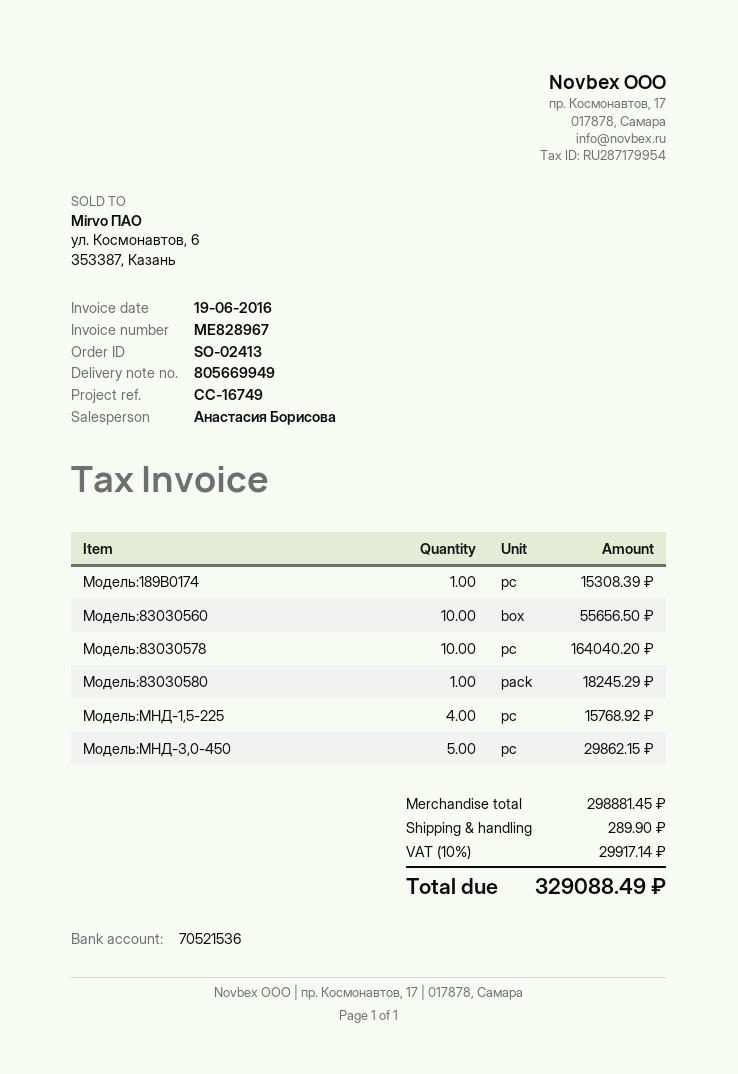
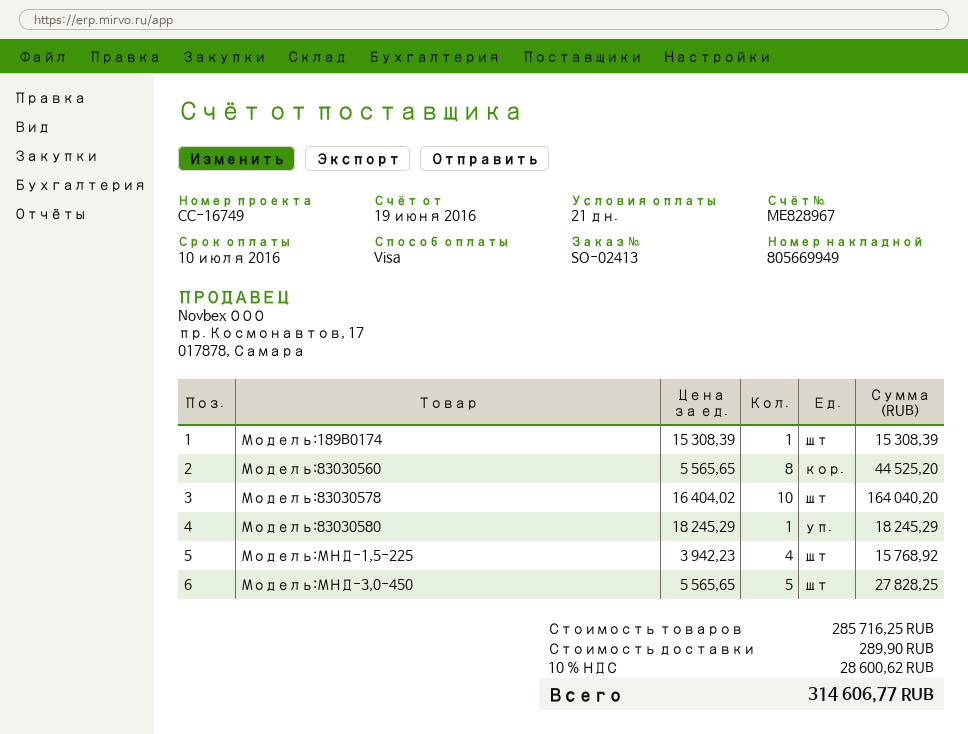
Модель:83030560: 10 for 55656.50 -> 8 for 44525.20
Модель:МНД-3,0-450: 5 for 29862.15 -> 5 for 27828.25
subtotal: 298881.45 -> 285716.25
tax: 10% = 29917.14 -> 10% = 28600.62
total: 329088.49 -> 314606.77

